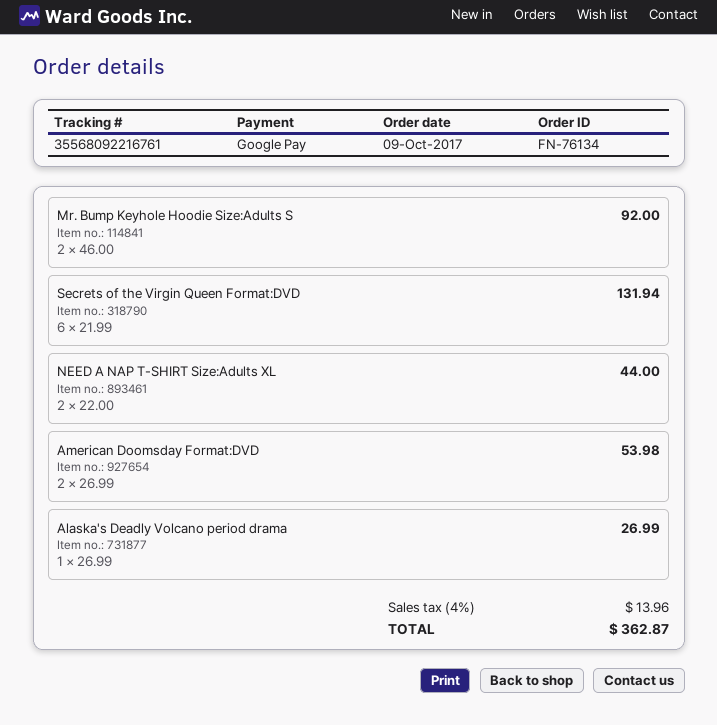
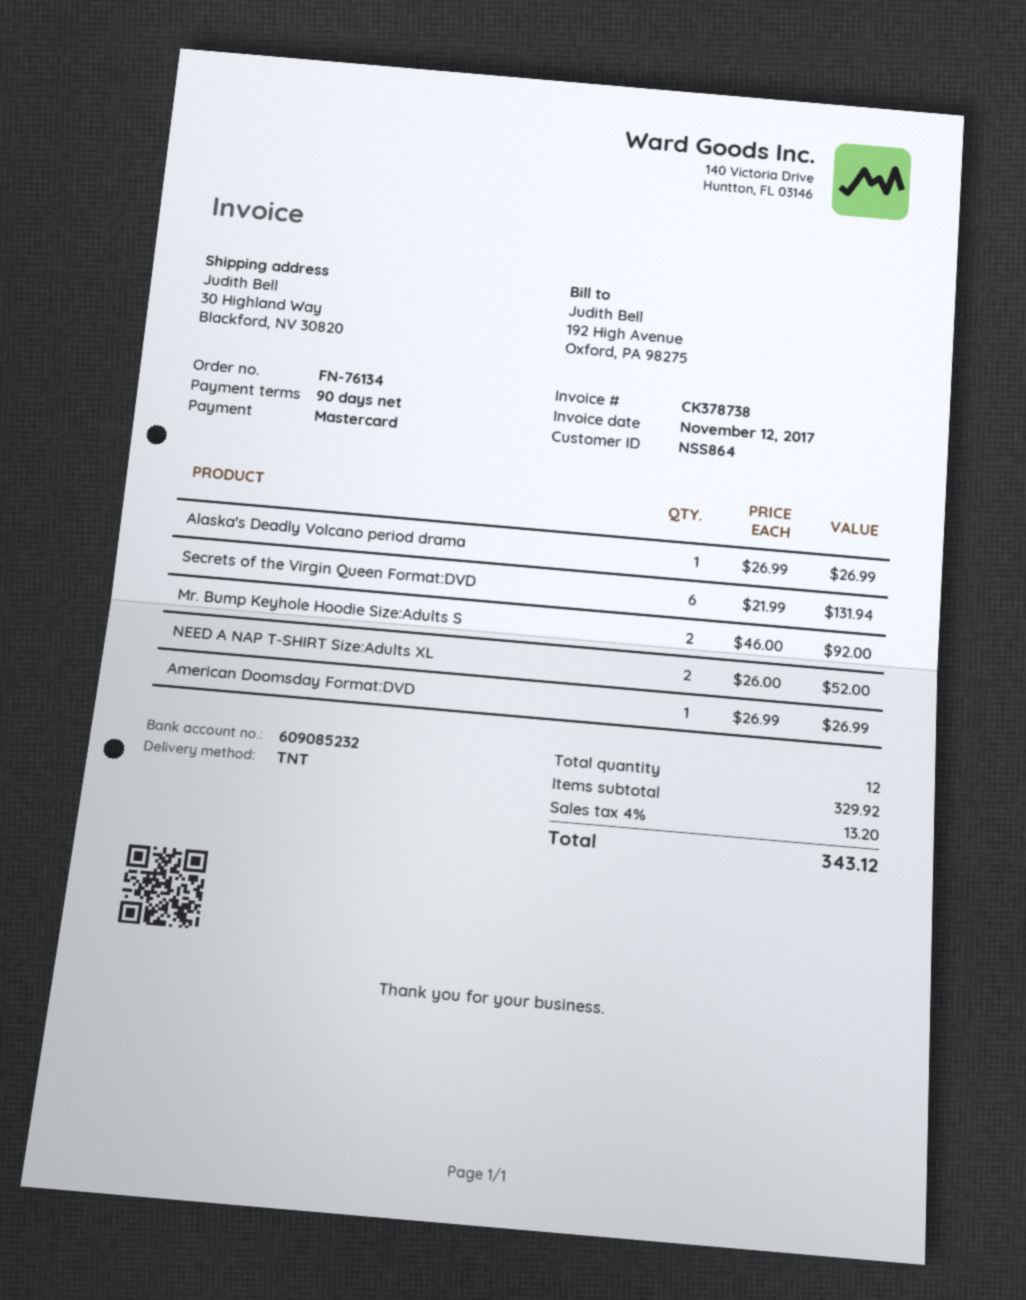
payment method: Google Pay -> Mastercard
NEED A NAP T-SHIRT Size:Adults XL: 2 x 22.00 = 44.00 -> 2 x 26.00 = 52.00
American Doomsday Format:DVD: 2 x 26.99 = 53.98 -> 1 x 26.99 = 26.99
tax: 4% = 13.96 -> 4% = 13.20
total: 362.87 -> 343.12

